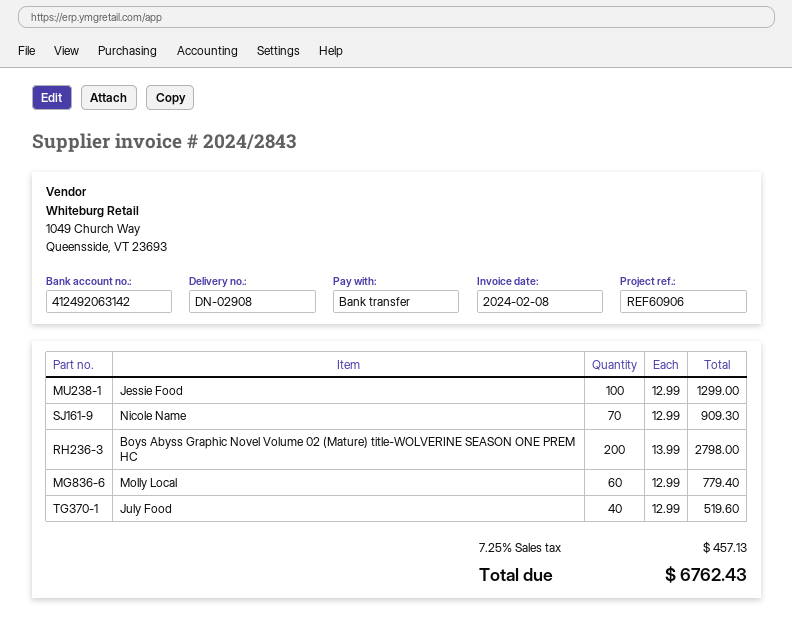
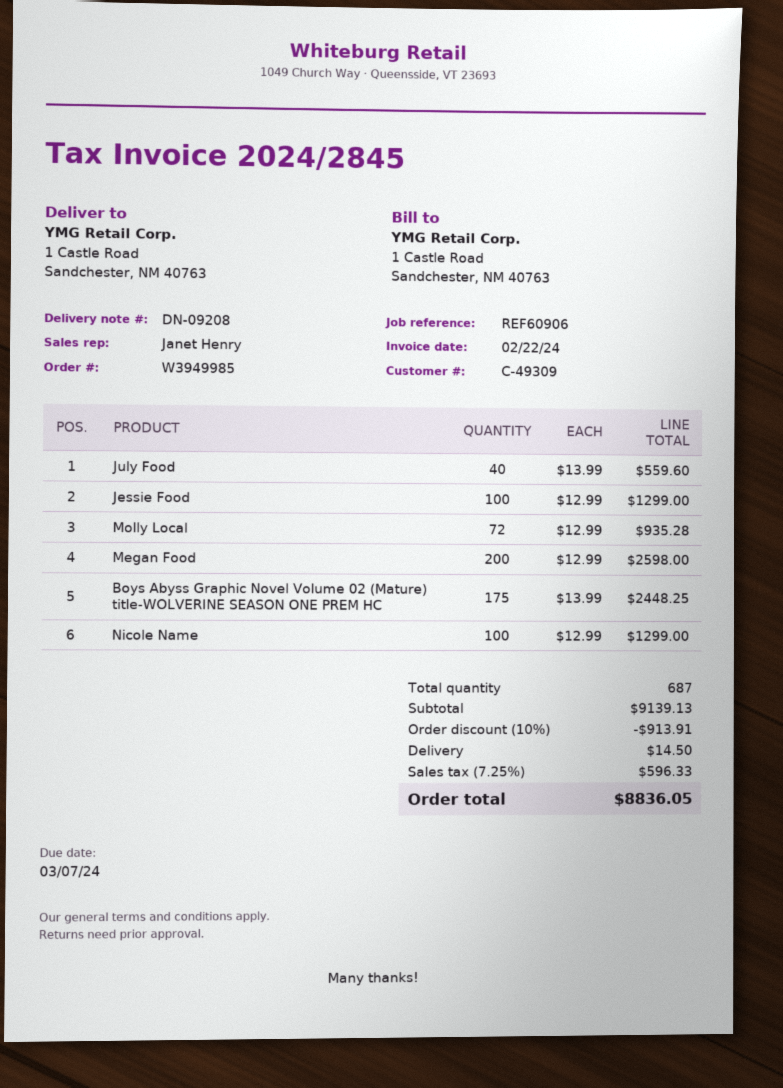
delivery note number: DN-02908 -> DN-09208
invoice number: 2024/2843 -> 2024/2845
invoice date: 2024-02-08 -> 2024-02-22
Nicole Name: 70 x 12.99 = 909.30 -> 100 x 12.99 = 1299.00
Boys Abyss Graphic Novel Volume 02 (Mature) title-WOLVERINE SEASON ONE PREM HC: 200 x 13.99 = 2798.00 -> 175 x 13.99 = 2448.25
Molly Local: 60 x 12.99 = 779.40 -> 72 x 12.99 = 935.28
July Food: 40 x 12.99 = 519.60 -> 40 x 13.99 = 559.60
Megan Food: none -> 200 x 12.99 = 2598.00
discount: none -> 10% = 913.91
shipping: none -> 14.50
tax: 7.25% = 457.13 -> 7.25% = 596.33
total: 6762.43 -> 8836.05

